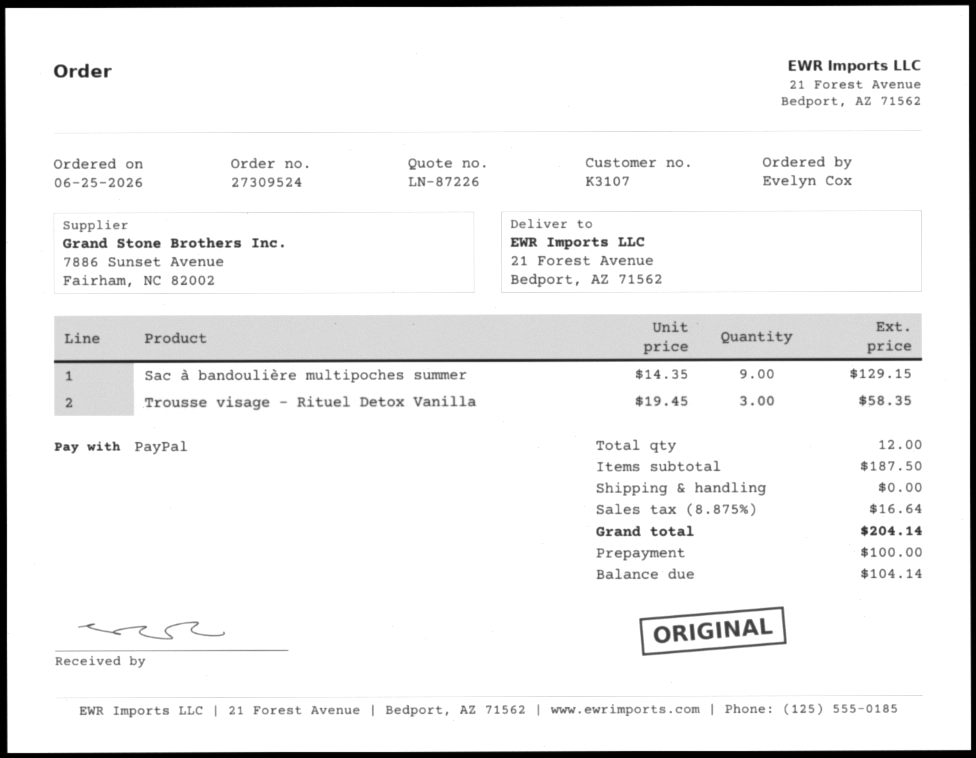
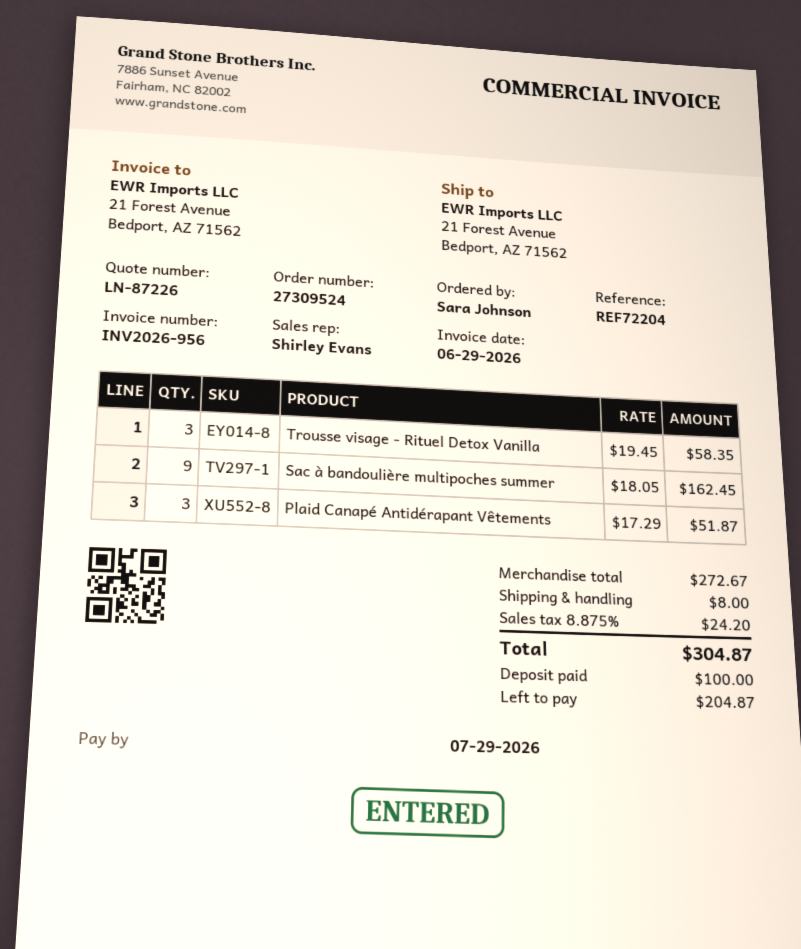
ordered by: Evelyn Cox -> Sara Johnson
Sac à bandoulière multipoches summer: 9 x 14.35 = 129.15 -> 9 x 18.05 = 162.45
Plaid Canapé Antidérapant Vêtements: none -> 3 x 17.29 = 51.87
subtotal: 187.50 -> 272.67
shipping: 0.00 -> 8.00
tax: 8.875% = 16.64 -> 8.875% = 24.20
total: 204.14 -> 304.87
balance: 104.14 -> 204.87

